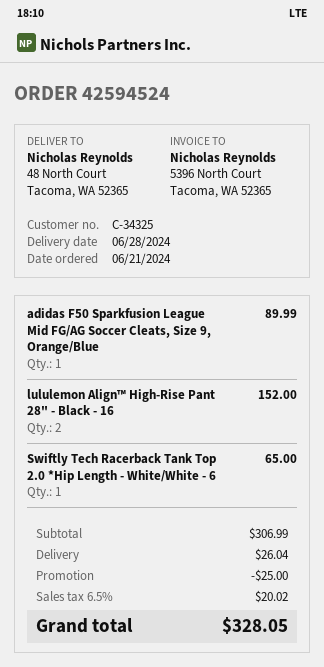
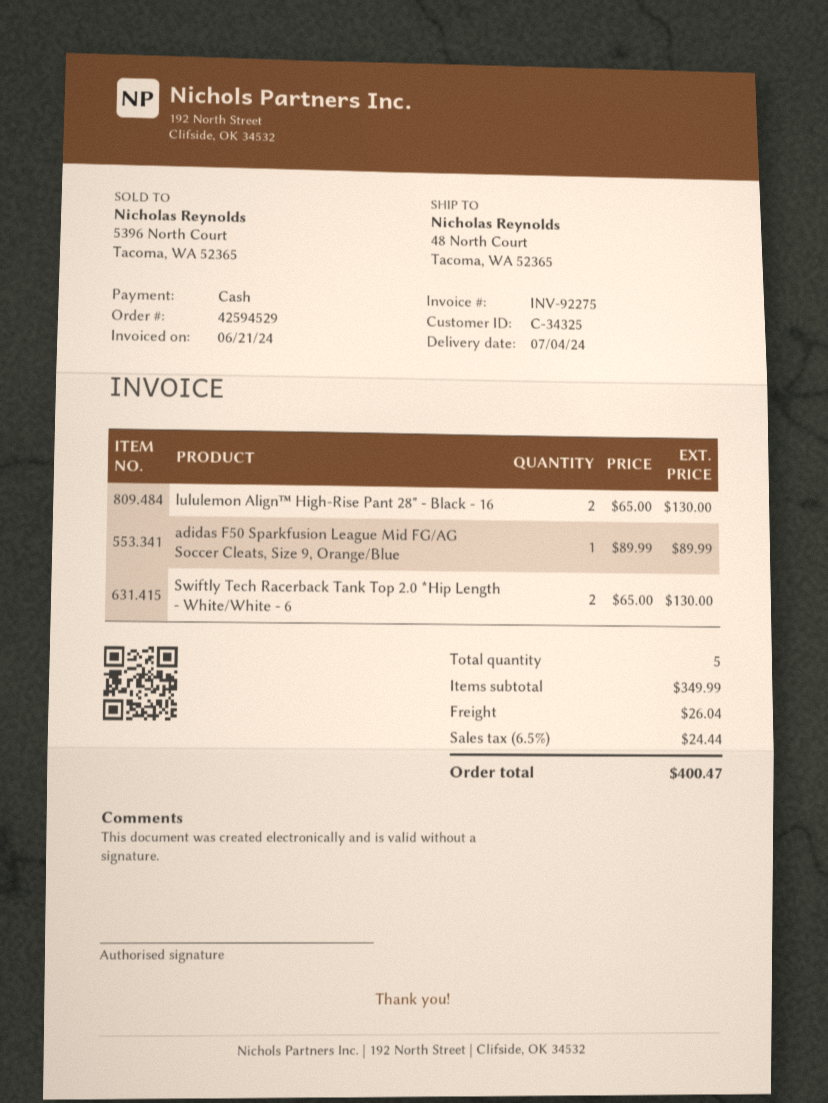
order number: 42594524 -> 42594529
delivery date: 2024-06-28 -> 2024-07-04
lululemon Align™ High-Rise Pant 28" - Black - 16: 2 for 152.00 -> 2 for 130.00
Swiftly Tech Racerback Tank Top 2.0 *Hip Length - White/White - 6: 1 for 65.00 -> 2 for 130.00
subtotal: 306.99 -> 349.99
discount: 25.00 -> none
tax: 6.5% = 20.02 -> 6.5% = 24.44
total: 328.05 -> 400.47

